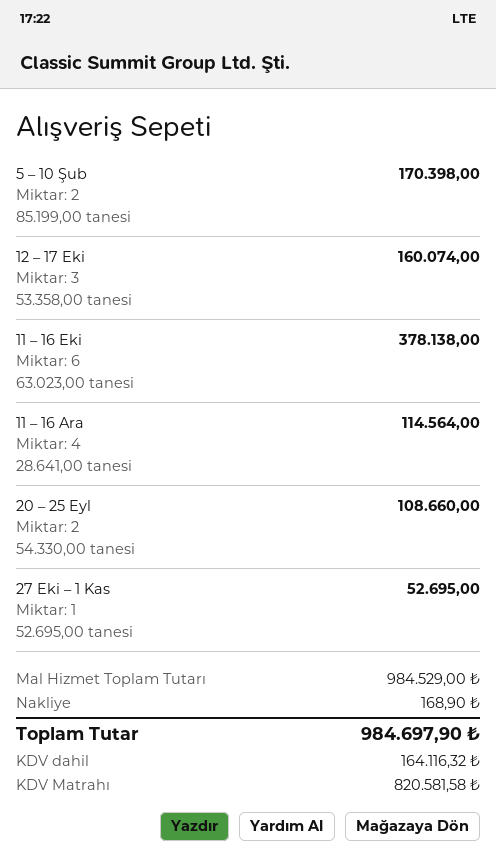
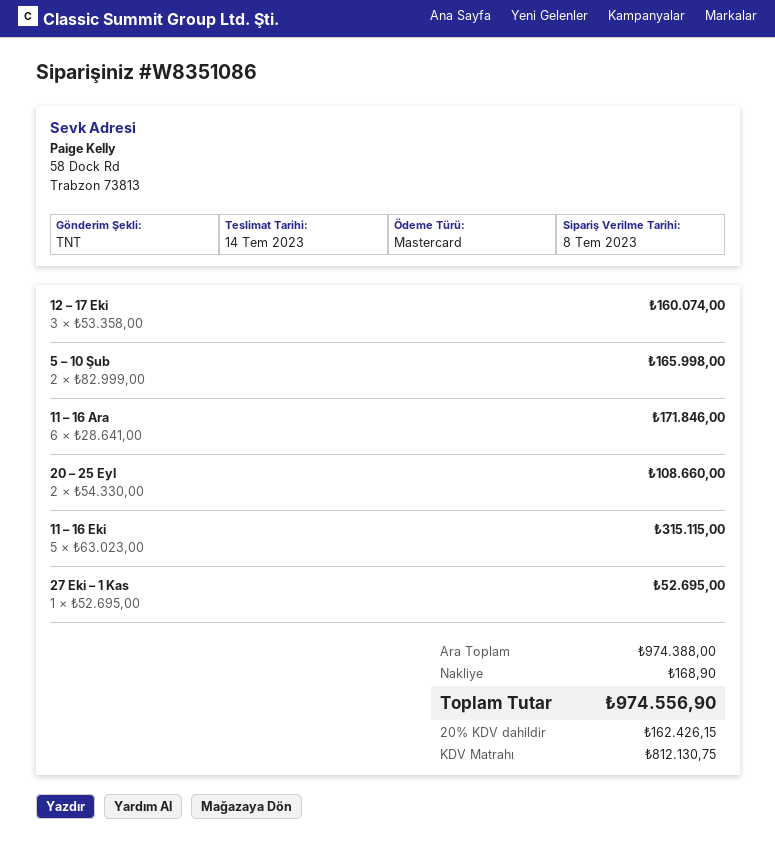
5 – 10 Şub: 2 x 85199.00 = 170398.00 -> 2 x 82999.00 = 165998.00
11 – 16 Eki: 6 x 63023.00 = 378138.00 -> 5 x 63023.00 = 315115.00
11 – 16 Ara: 4 x 28641.00 = 114564.00 -> 6 x 28641.00 = 171846.00
subtotal: 984529.00 -> 974388.00
net: 820581.58 -> 812130.75
tax: 164116.32 -> 162426.15
total: 984697.90 -> 974556.90

